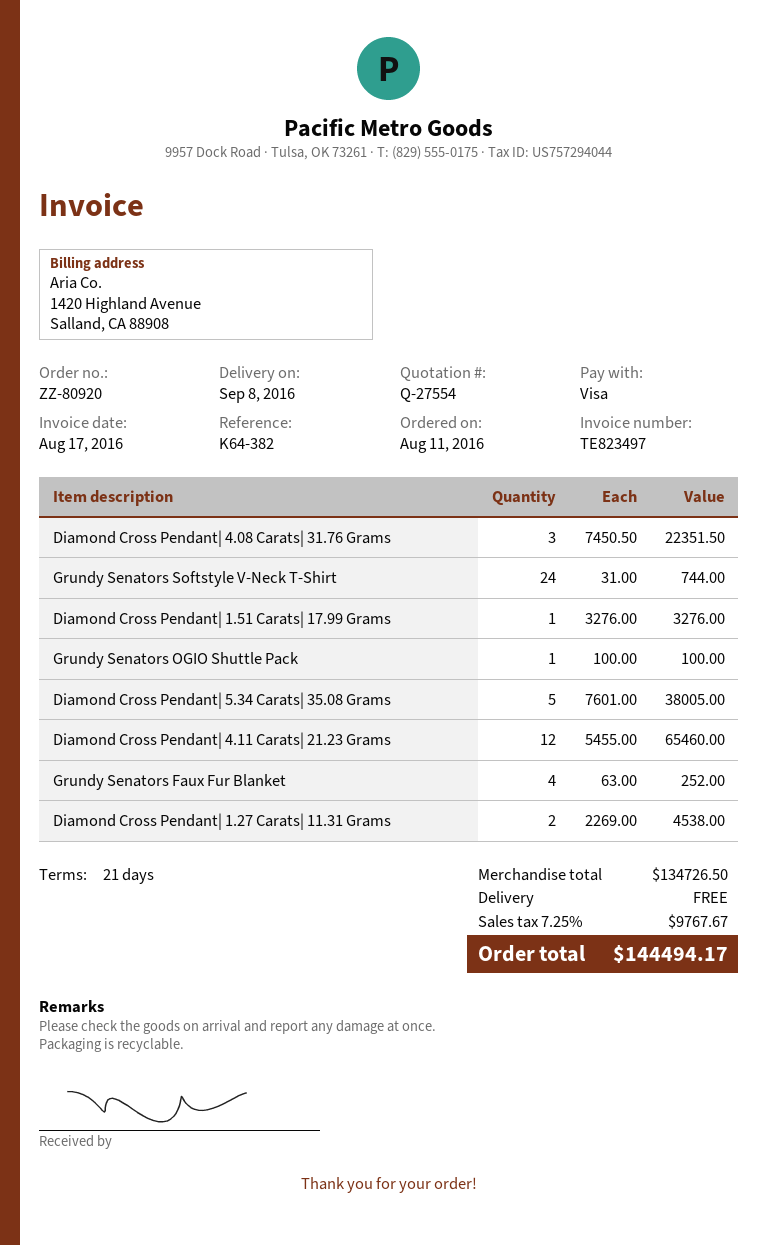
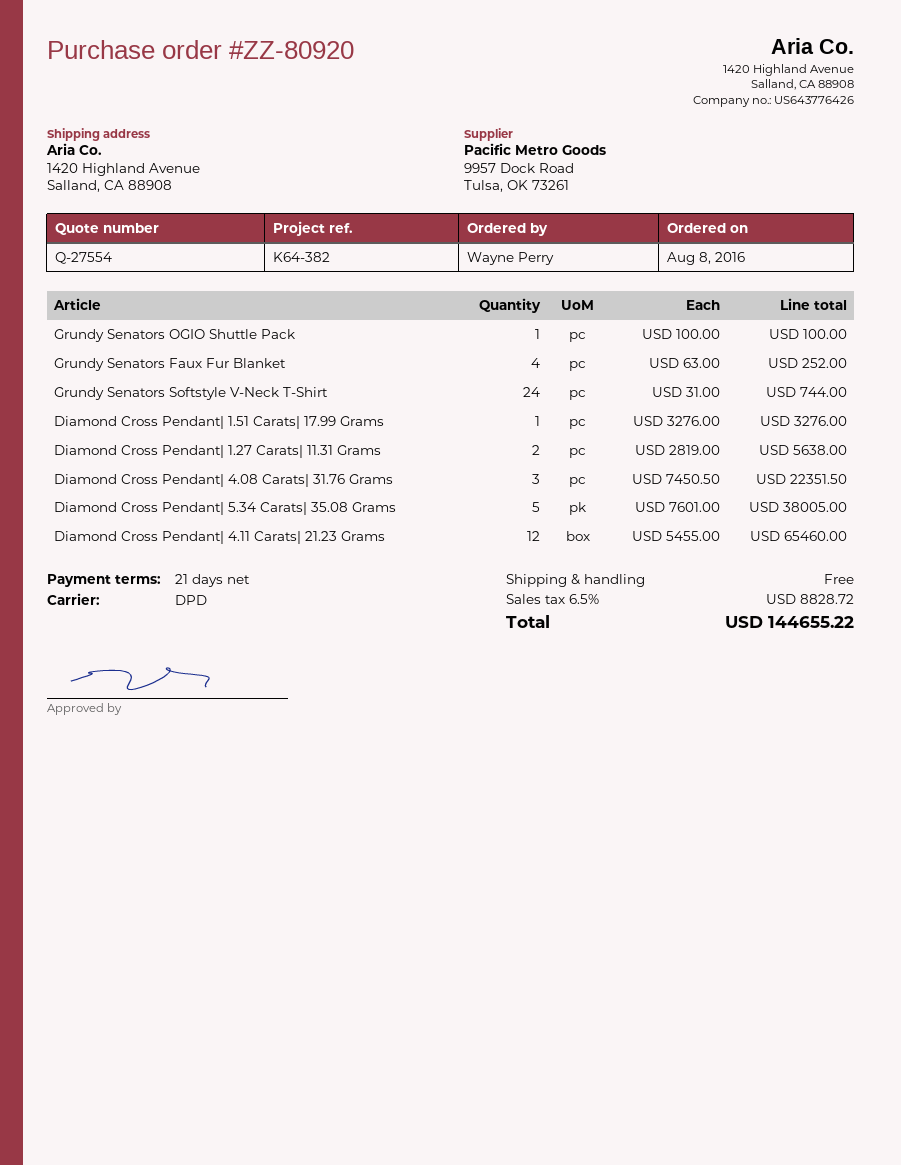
order date: 2016-08-11 -> 2016-08-08
Diamond Cross Pendant| 1.27 Carats| 11.31 Grams: 2 x 2269.00 = 4538.00 -> 2 x 2819.00 = 5638.00
tax: 7.25% = 9767.67 -> 6.5% = 8828.72
total: 144494.17 -> 144655.22

